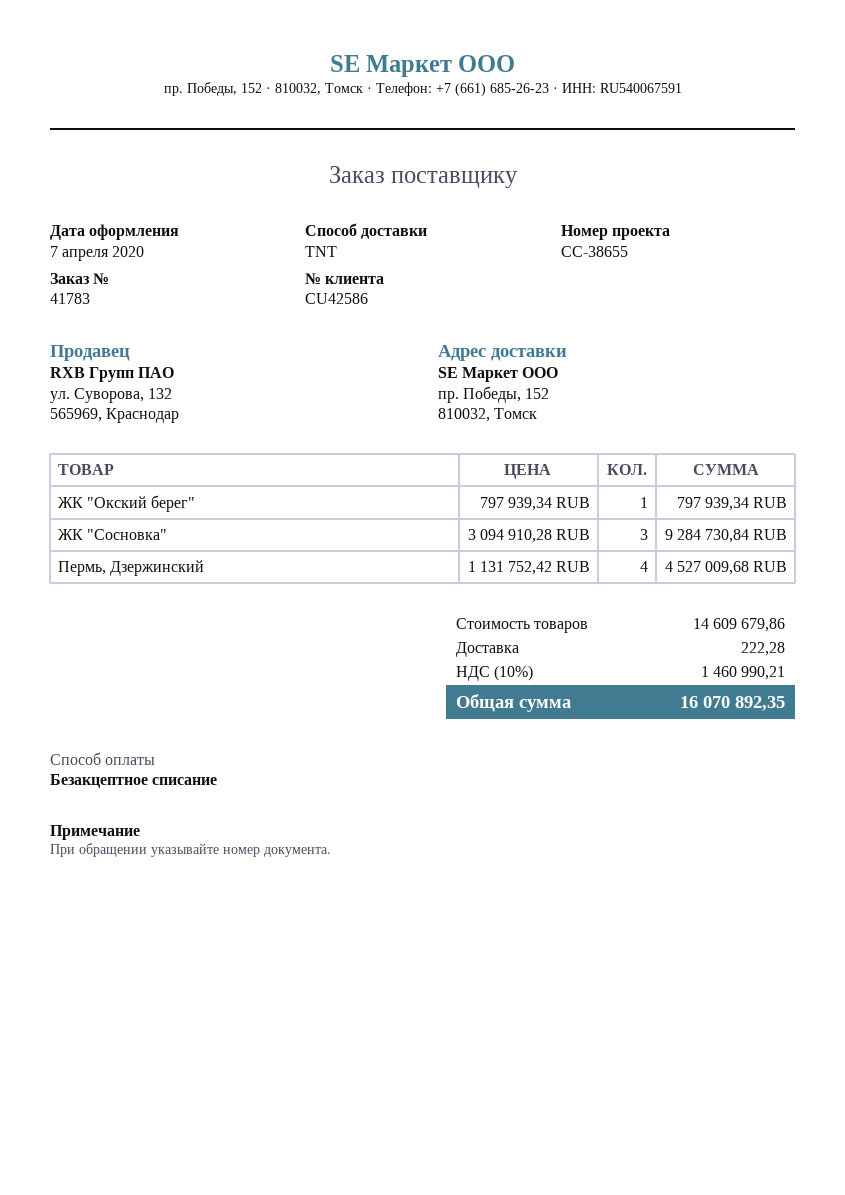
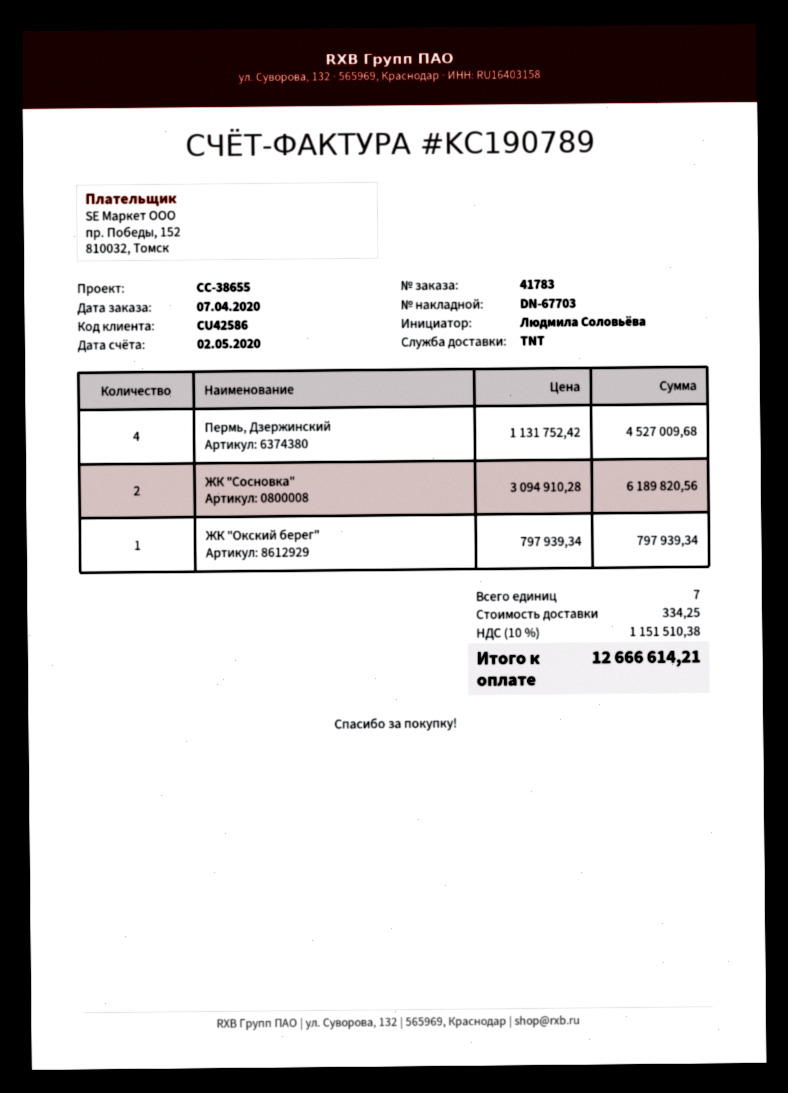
ЖК "Сосновка": 3 x 3094910.28 = 9284730.84 -> 2 x 3094910.28 = 6189820.56
shipping: 222.28 -> 334.25
tax: 10% = 1460990.21 -> 10% = 1151510.38
total: 16070892.35 -> 12666614.21

